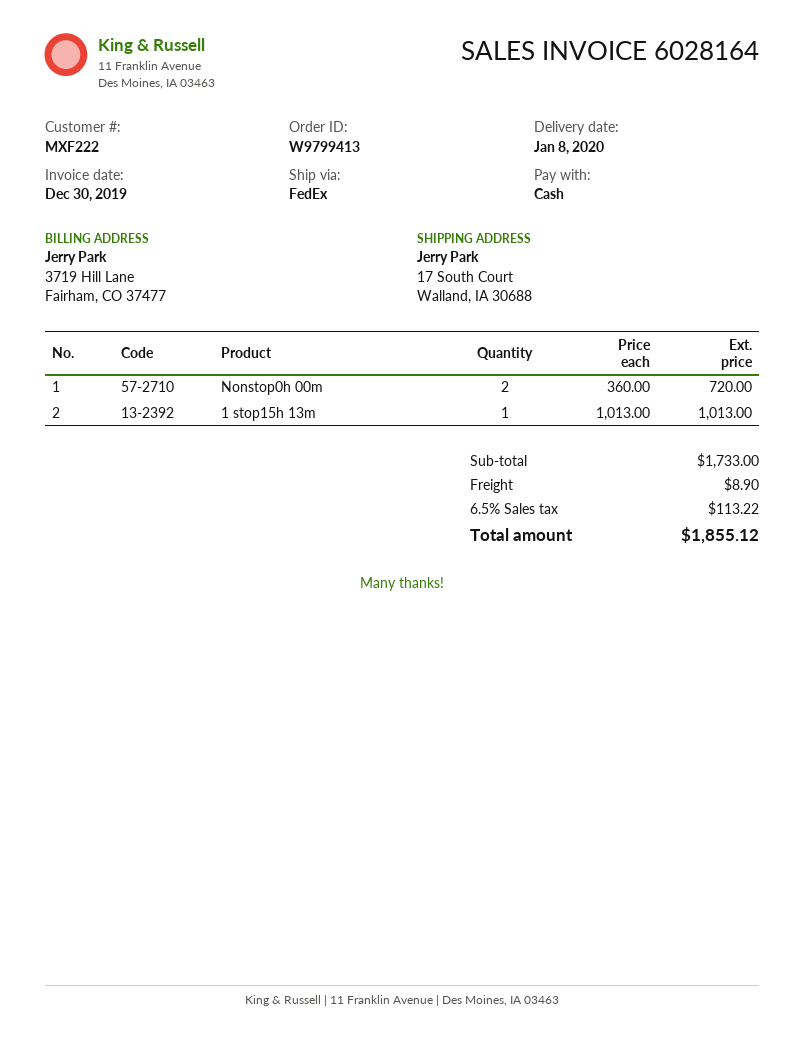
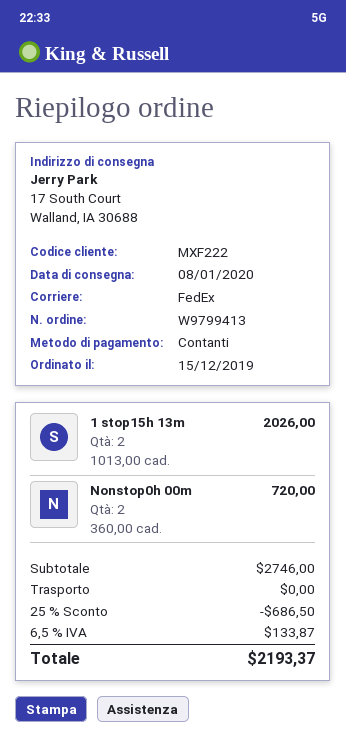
1 stop15h 13m: 1 x 1013.00 = 1013.00 -> 2 x 1013.00 = 2026.00
subtotal: 1733.00 -> 2746.00
discount: none -> 25% = 686.50
shipping: 8.90 -> 0.00
tax: 6.5% = 113.22 -> 6.5% = 133.87
total: 1855.12 -> 2193.37

